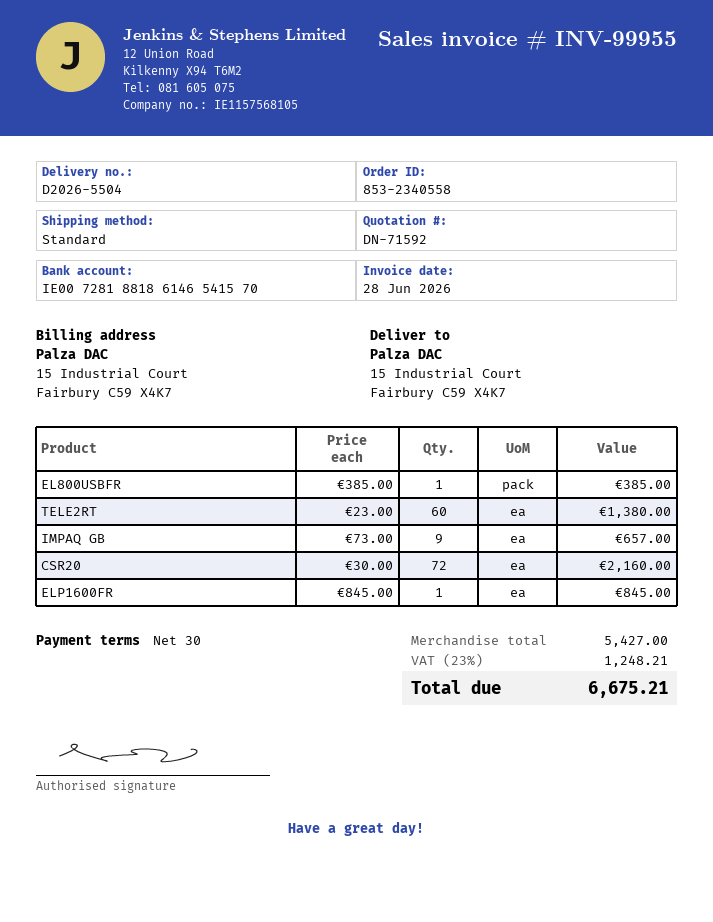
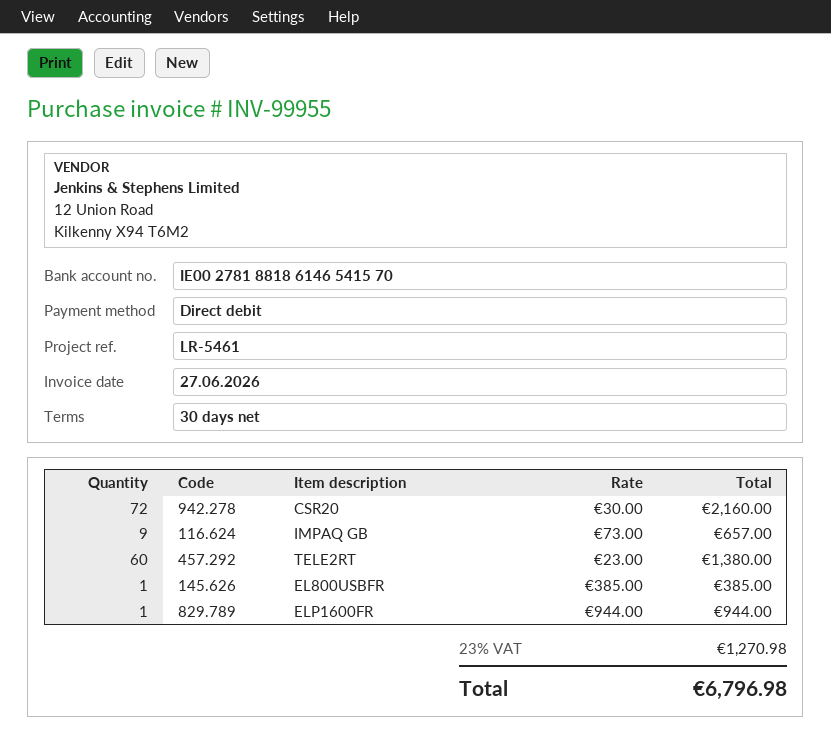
invoice date: 2026-06-28 -> 2026-06-27
bank account: IE00728188186146541570 -> IE00278188186146541570
ELP1600FR: 1 x 845.00 = 845.00 -> 1 x 944.00 = 944.00
tax: 23% = 1248.21 -> 23% = 1270.98
total: 6675.21 -> 6796.98

